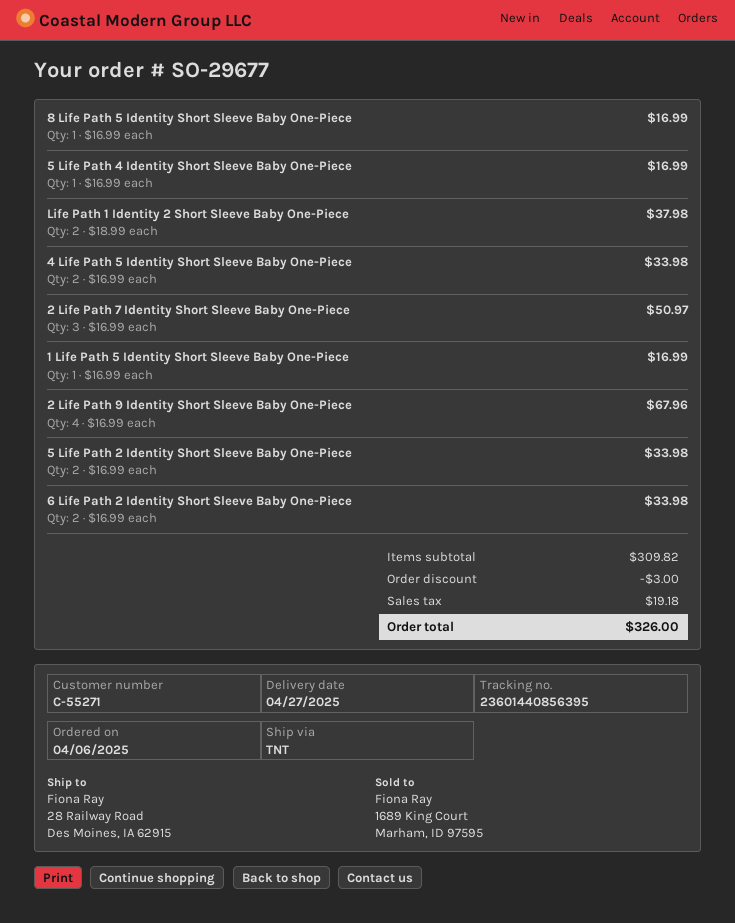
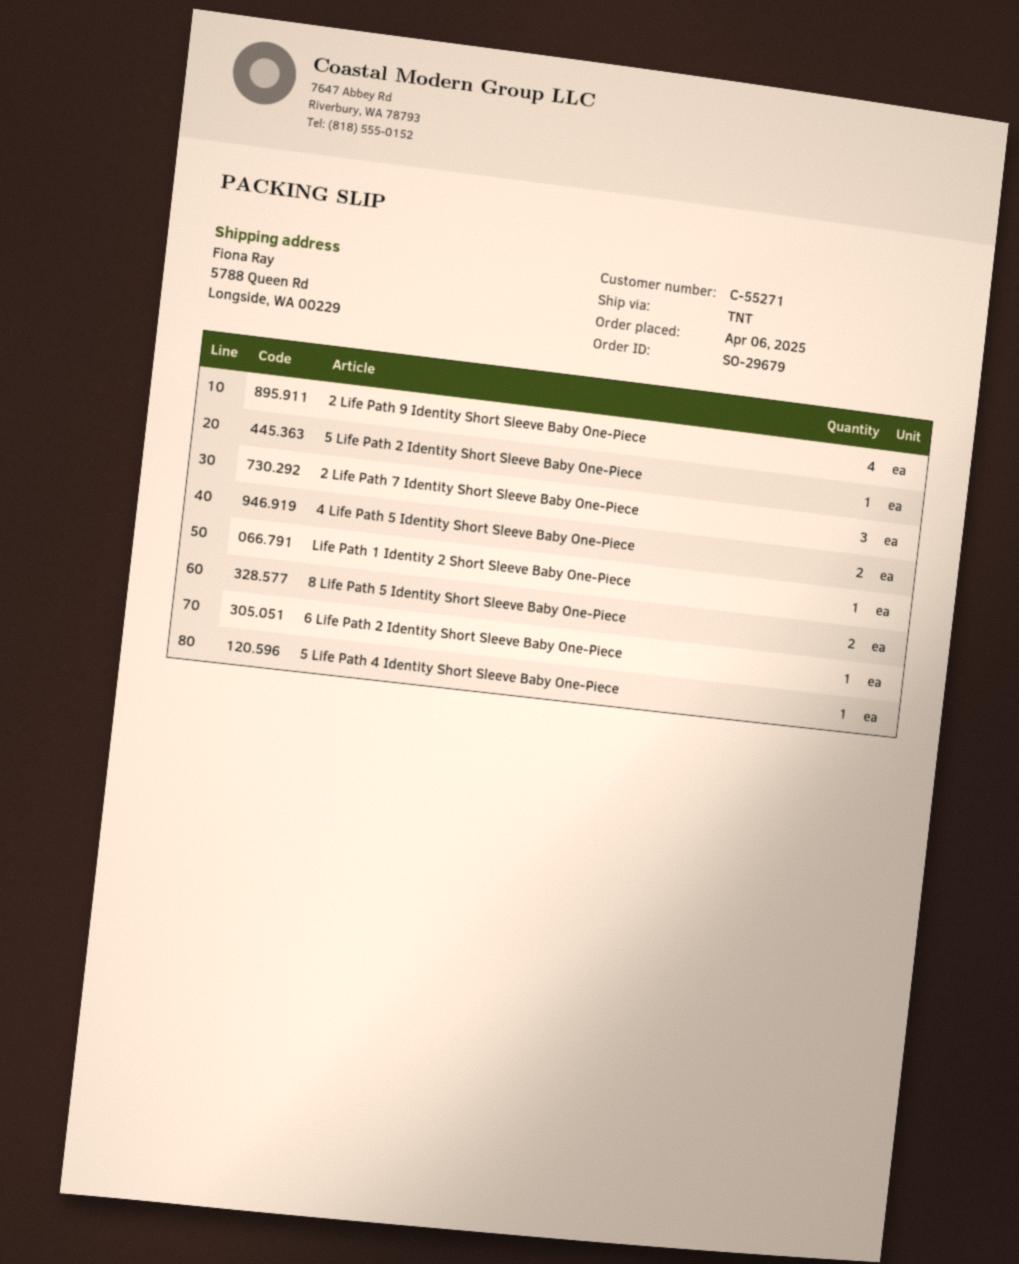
order number: SO-29677 -> SO-29679
ship to: 28 Railway Road, Des Moines, IA 62915 -> 5788 Queen Rd, Longside, WA 00229
8 Life Path 5 Identity Short Sleeve Baby One-Piece: 1 -> 2
Life Path 1 Identity 2 Short Sleeve Baby One-Piece: 2 -> 1
1 Life Path 5 Identity Short Sleeve Baby One-Piece: 1 -> none
5 Life Path 2 Identity Short Sleeve Baby One-Piece: 2 -> 1
6 Life Path 2 Identity Short Sleeve Baby One-Piece: 2 -> 1

